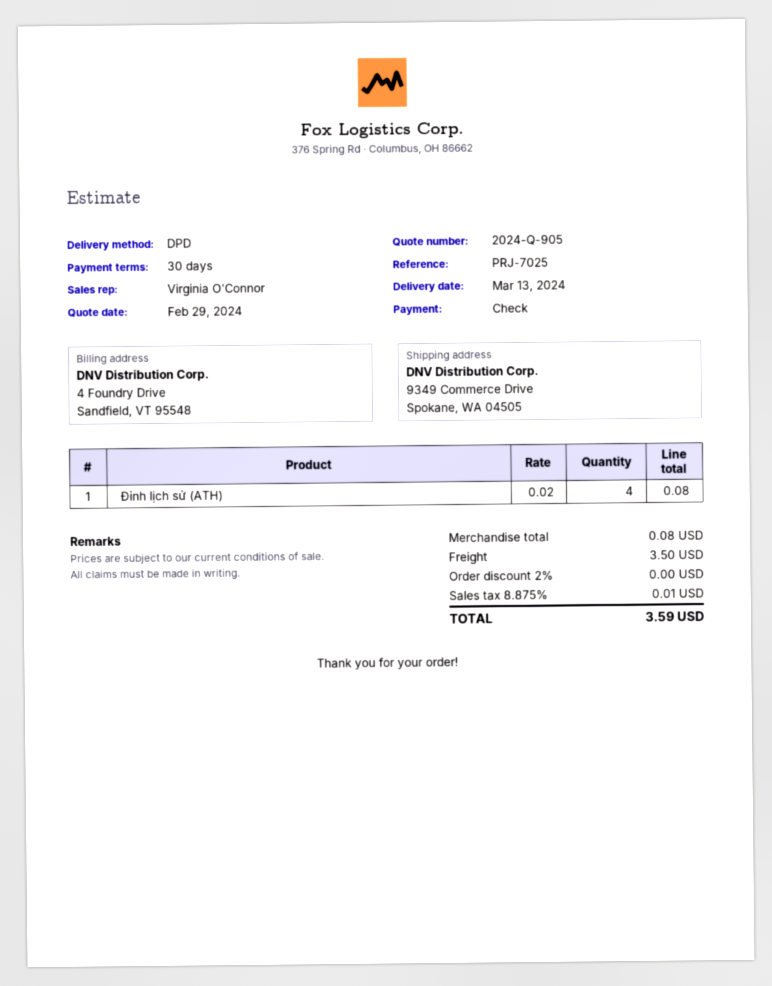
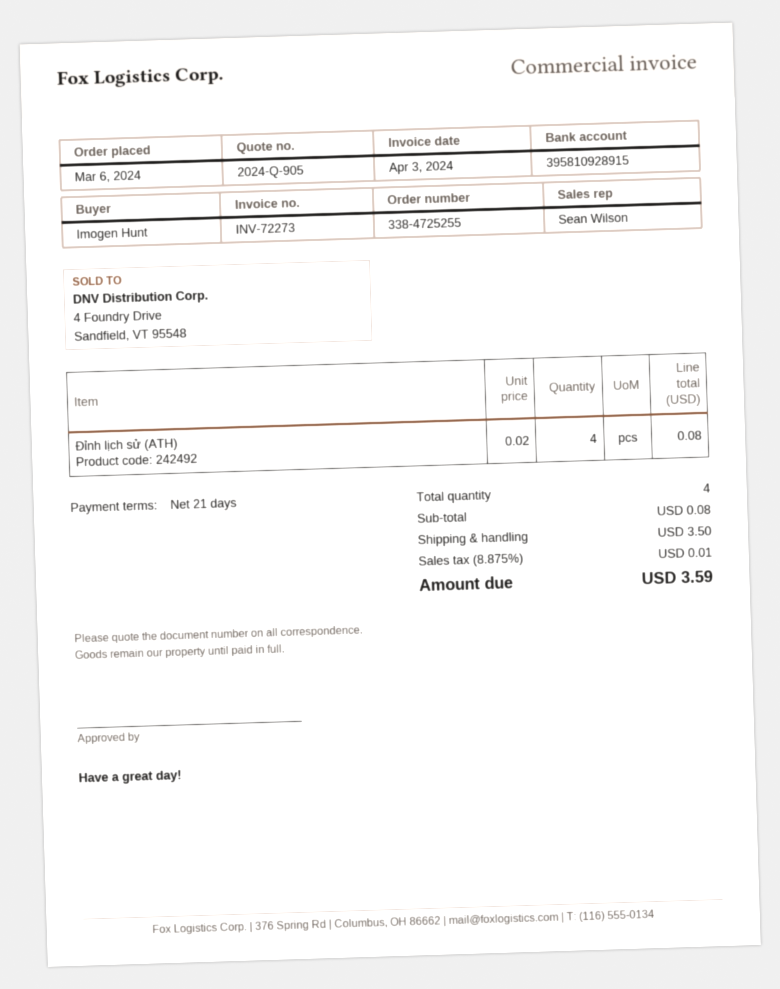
payment terms: 30 days -> 21 days
sales rep: Virginia O'Connor -> Sean Wilson
discount: 2% = 0.00 -> none

